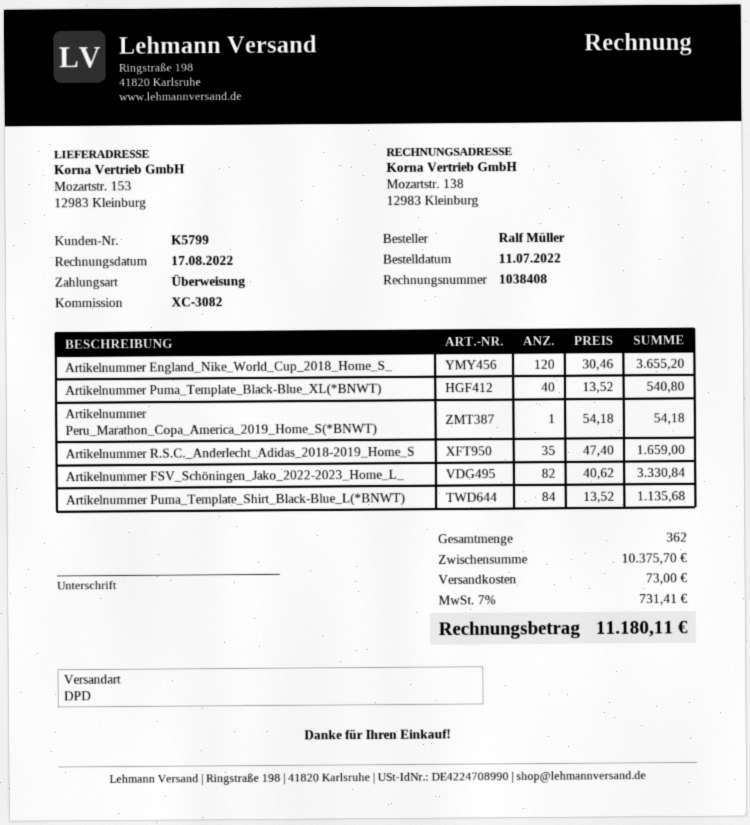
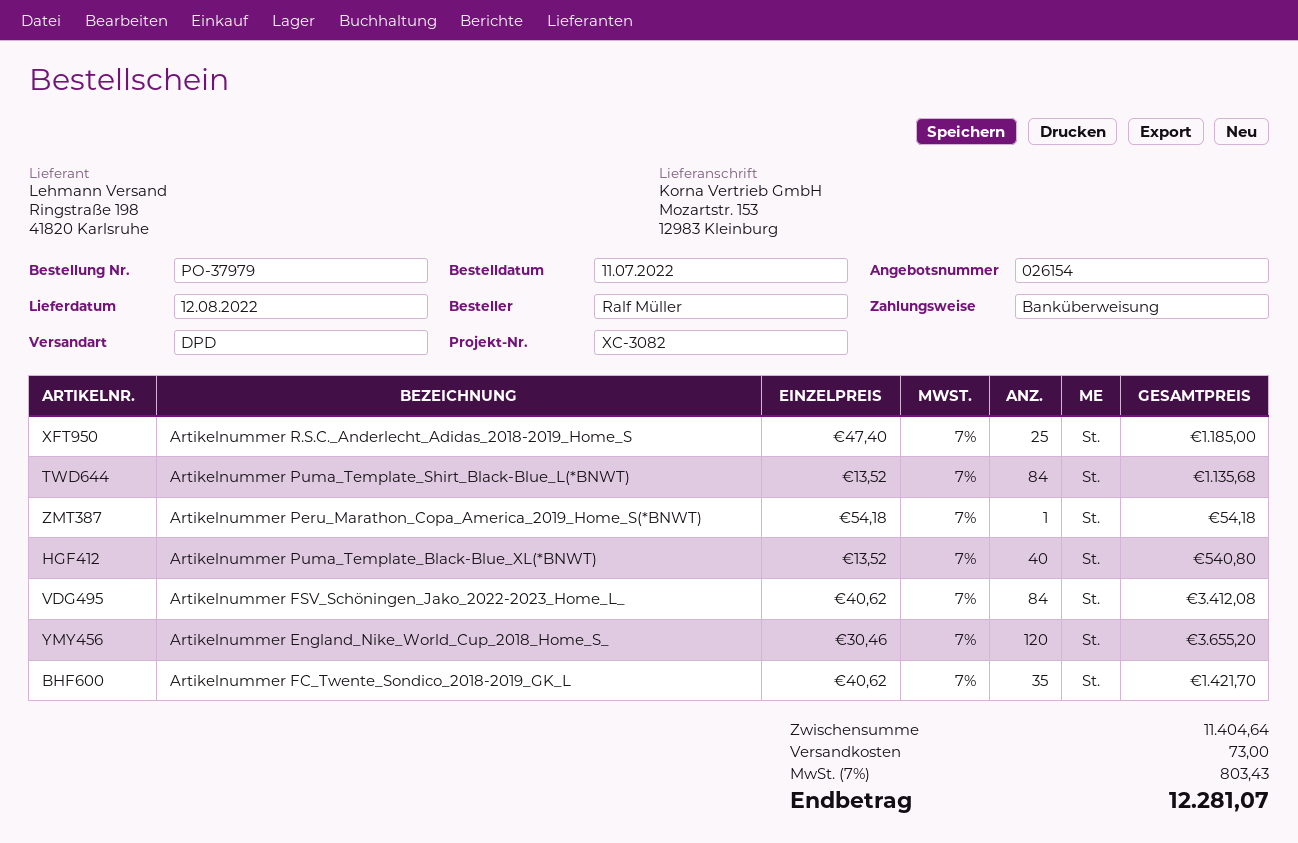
Artikelnummer R.S.C._Anderlecht_Adidas_2018-2019_Home_S: 35 x 47.40 = 1659.00 -> 25 x 47.40 = 1185.00
Artikelnummer FSV_Schöningen_Jako_2022-2023_Home_L_: 82 x 40.62 = 3330.84 -> 84 x 40.62 = 3412.08
Artikelnummer FC_Twente_Sondico_2018-2019_GK_L: none -> 35 x 40.62 = 1421.70
subtotal: 10375.70 -> 11404.64
tax: 7% = 731.41 -> 7% = 803.43
total: 11180.11 -> 12281.07

